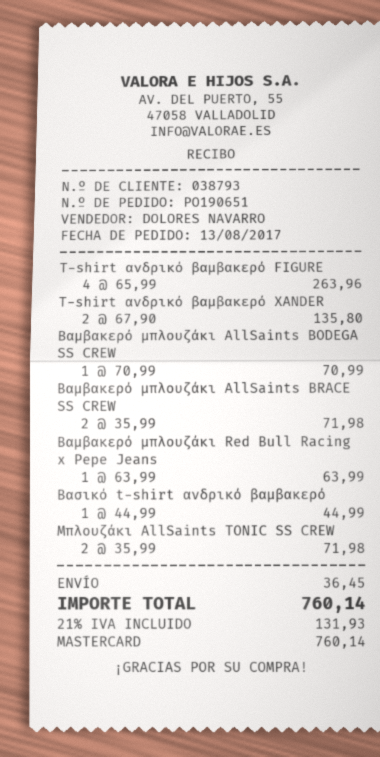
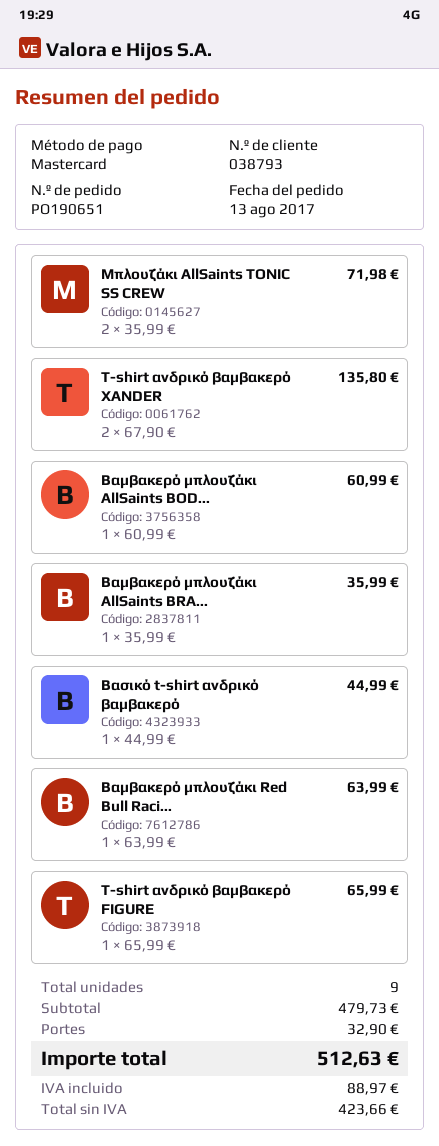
T-shirt ανδρικό βαμβακερό FIGURE: 4 x 65.99 = 263.96 -> 1 x 65.99 = 65.99
Βαμβακερό μπλουζάκι AllSaints BODEGA SS CREW: 1 x 70.99 = 70.99 -> 1 x 60.99 = 60.99
Βαμβακερό μπλουζάκι AllSaints BRACE SS CREW: 2 x 35.99 = 71.98 -> 1 x 35.99 = 35.99
shipping: 36.45 -> 32.90
tax: 131.93 -> 88.97
total: 760.14 -> 512.63

